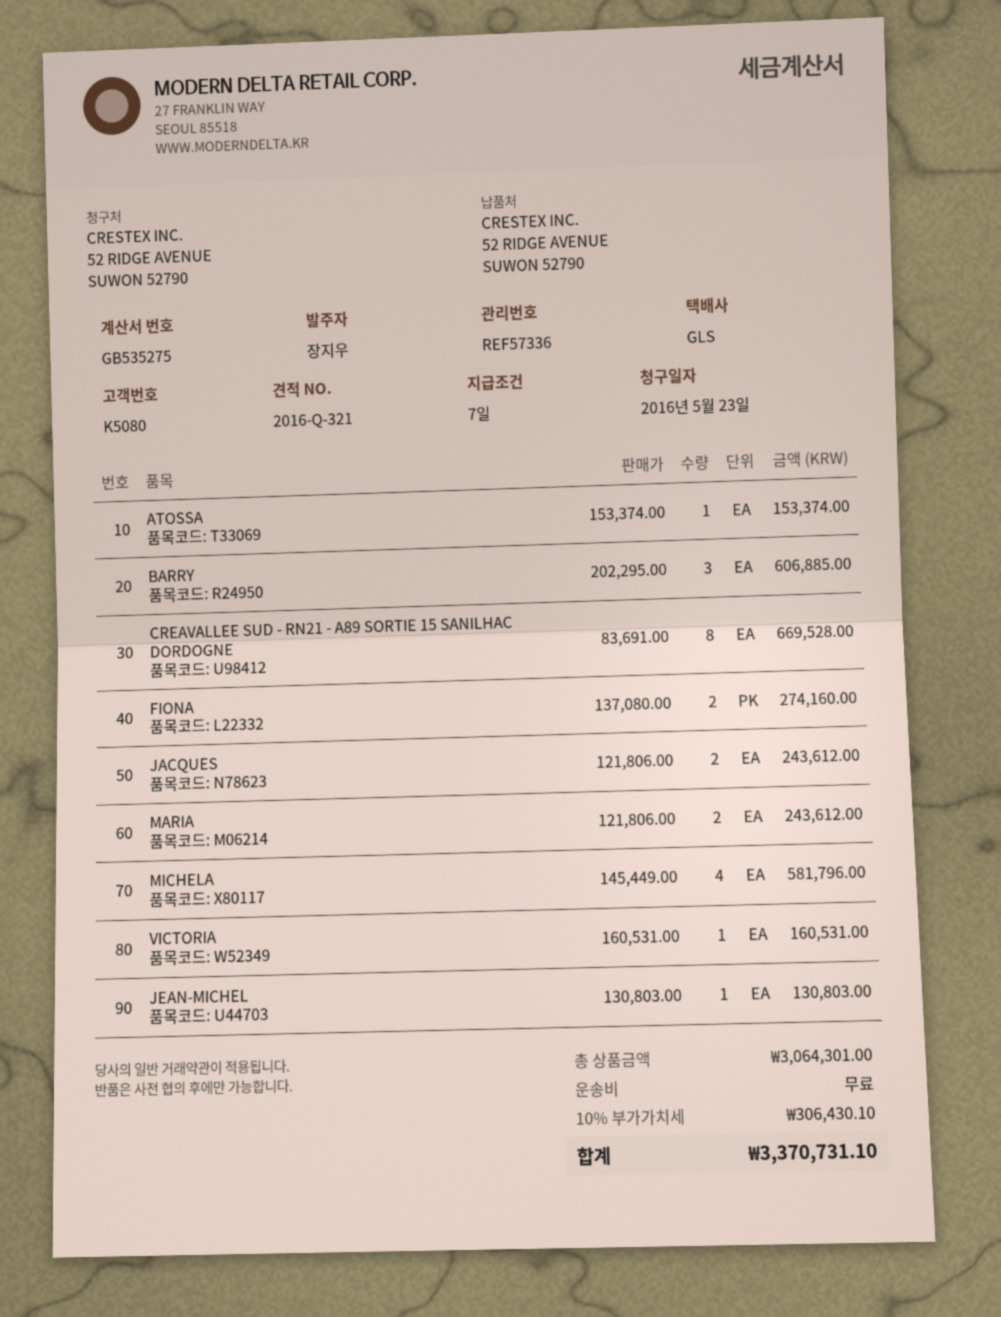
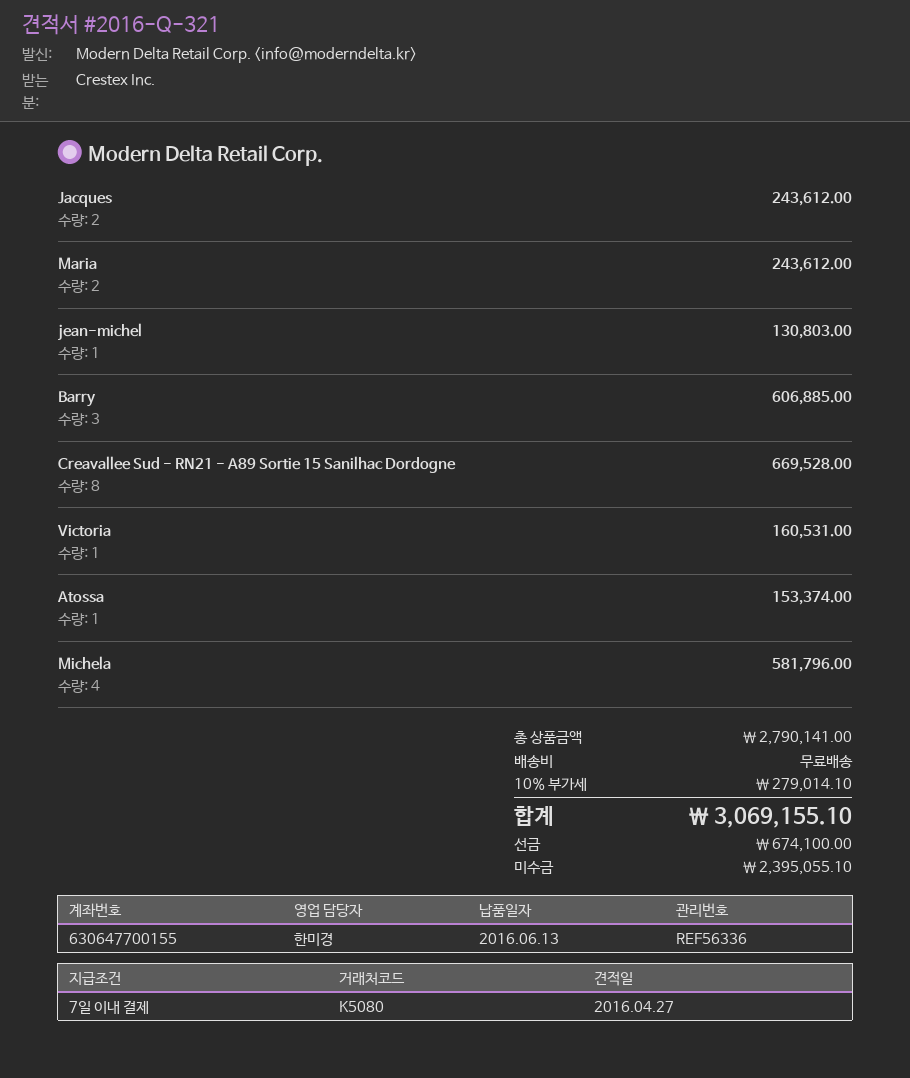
reference: REF57336 -> REF56336
FIONA: 2 for 274160.00 -> none
subtotal: 3064301.00 -> 2790141.00
tax: 10% = 306430.10 -> 10% = 279014.10
total: 3370731.10 -> 3069155.10

